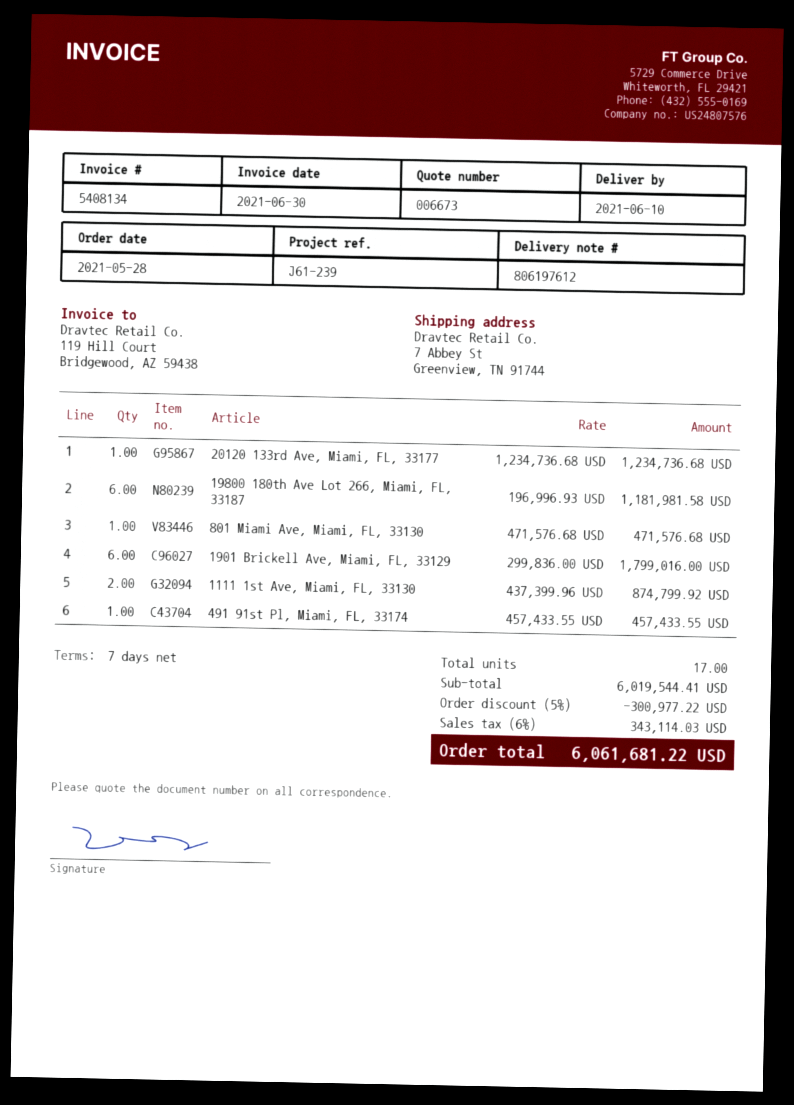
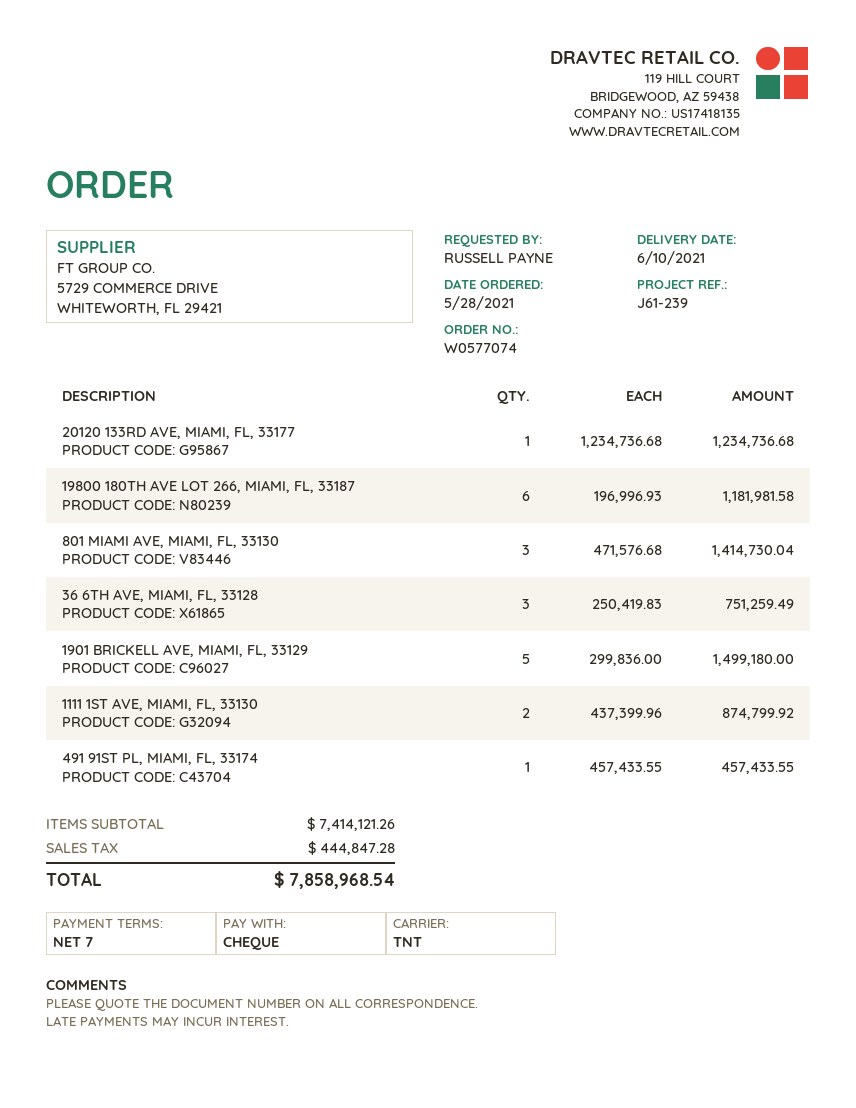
801 Miami Ave, Miami, FL, 33130: 1 x 471576.68 = 471576.68 -> 3 x 471576.68 = 1414730.04
1901 Brickell Ave, Miami, FL, 33129: 6 x 299836.00 = 1799016.00 -> 5 x 299836.00 = 1499180.00
36 6TH AVE, MIAMI, FL, 33128: none -> 3 x 250419.83 = 751259.49
subtotal: 6019544.41 -> 7414121.26
discount: 5% = 300977.22 -> none
tax: 343114.03 -> 444847.28
total: 6061681.22 -> 7858968.54

